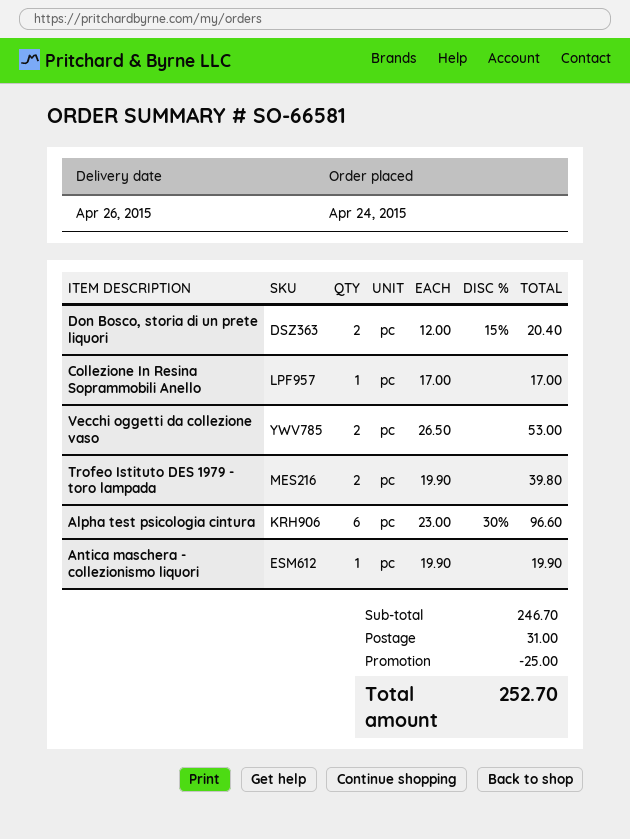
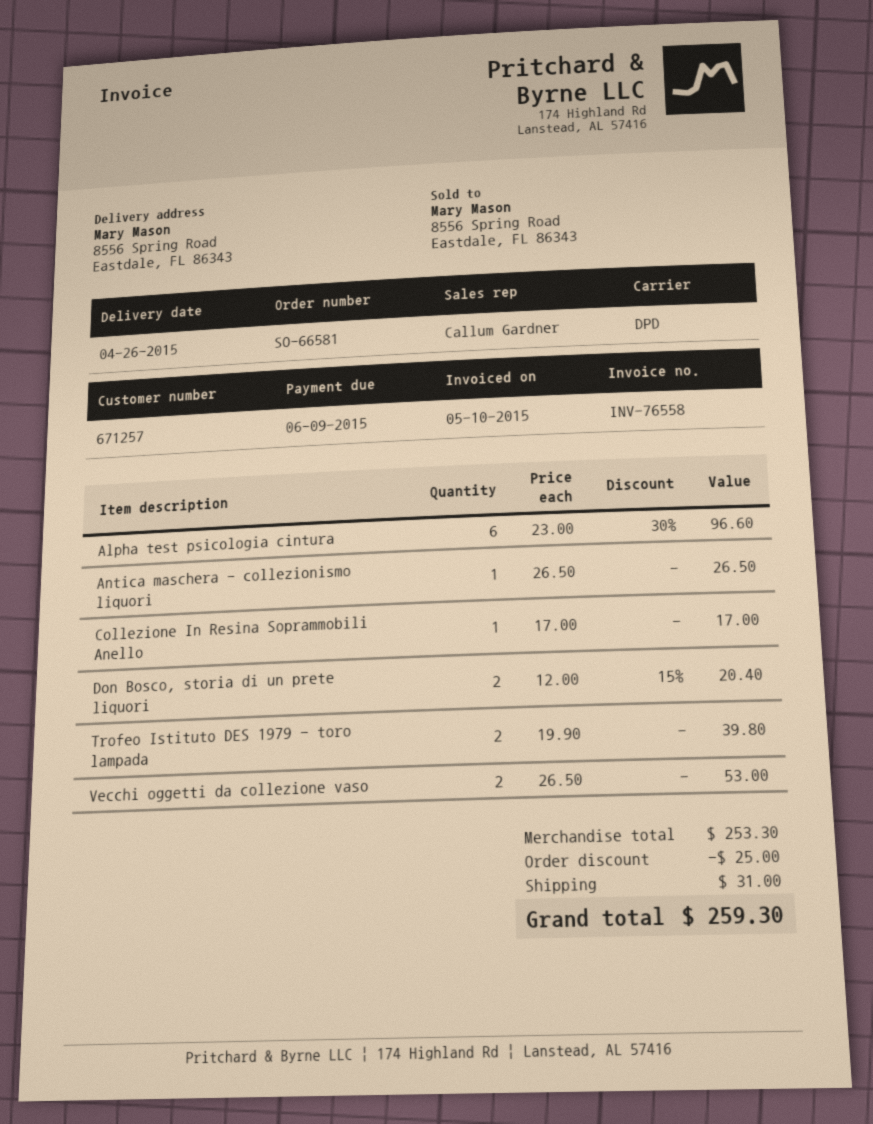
Antica maschera - collezionismo liquori: 1 x 19.90 = 19.90 -> 1 x 26.50 = 26.50
subtotal: 246.70 -> 253.30
total: 252.70 -> 259.30

